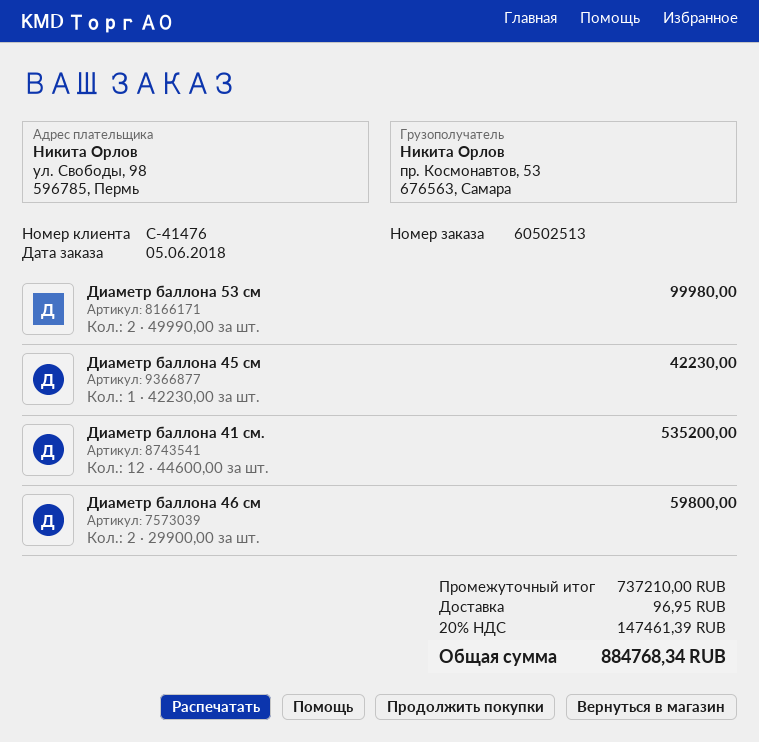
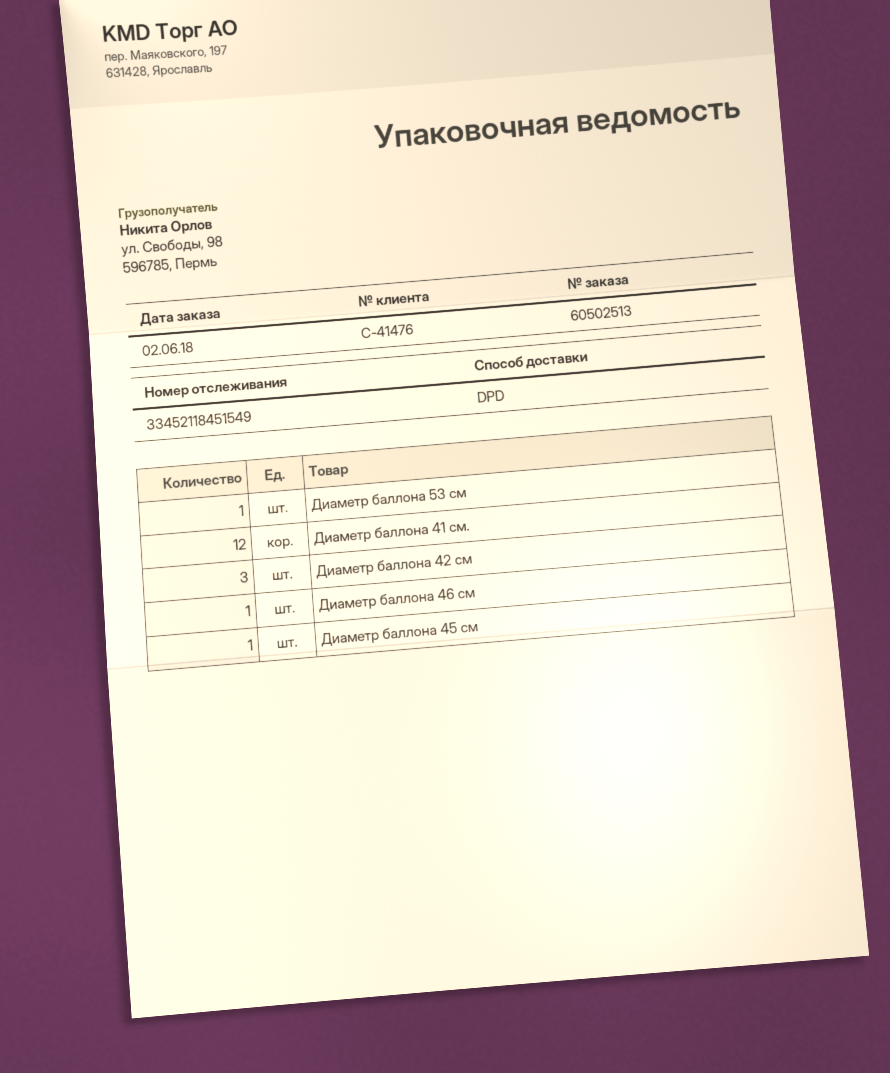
order date: 2018-06-05 -> 2018-06-02
ship to: пр. Космонавтов, 53, 676563, Самара -> ул. Свободы, 98, 596785, Пермь
Диаметр баллона 53 см: 2 -> 1
Диаметр баллона 46 см: 2 -> 1
Диаметр баллона 42 см: none -> 3

